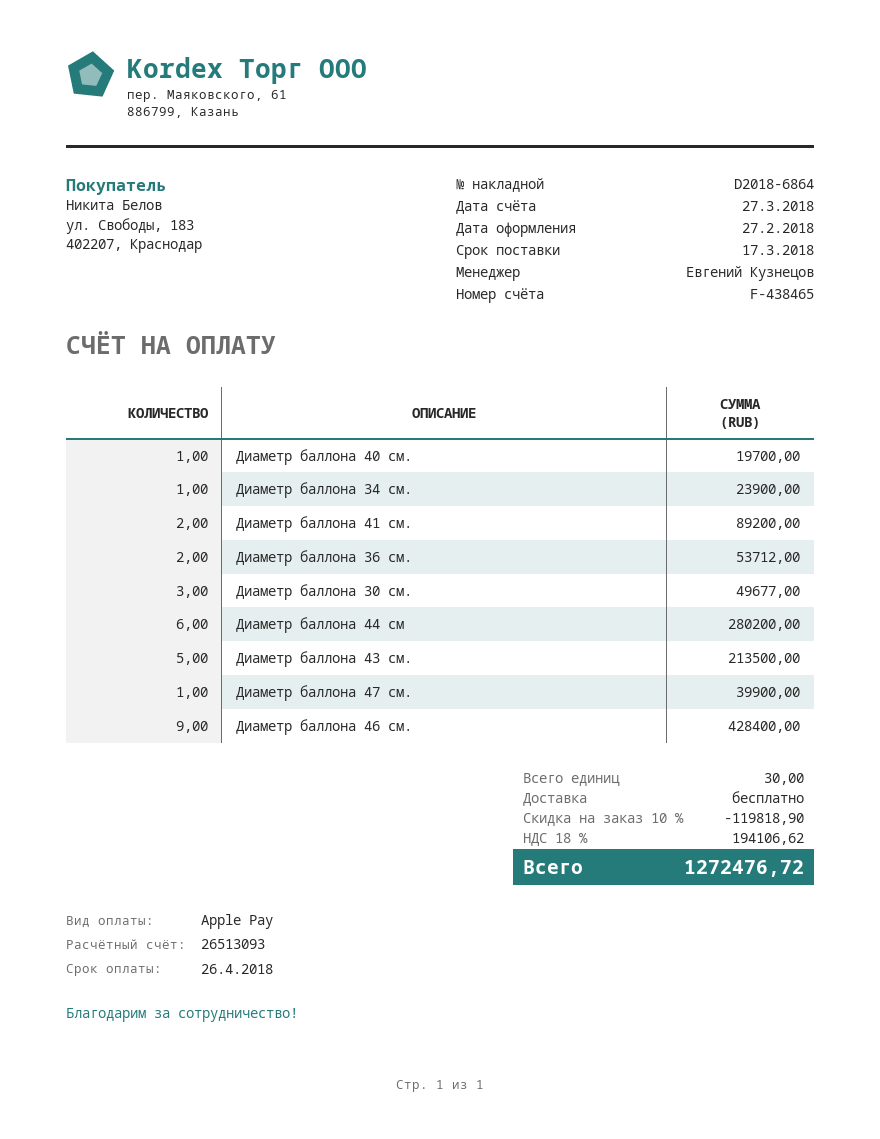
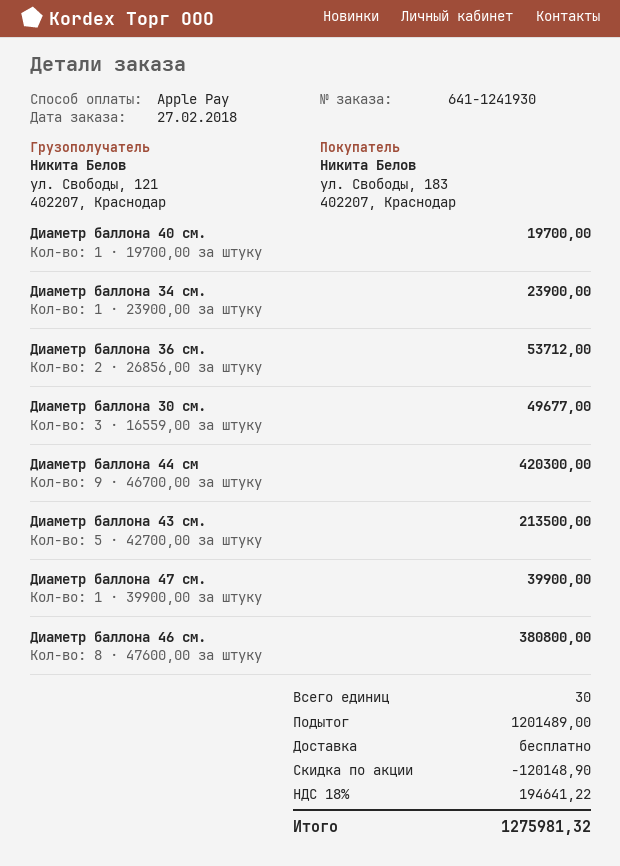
Диаметр баллона 41 см.: 2 for 89200.00 -> none
Диаметр баллона 44 см: 6 for 280200.00 -> 9 for 420300.00
Диаметр баллона 46 см.: 9 for 428400.00 -> 8 for 380800.00
discount: 119818.90 -> 120148.90
tax: 18% = 194106.62 -> 18% = 194641.22
total: 1272476.72 -> 1275981.32

